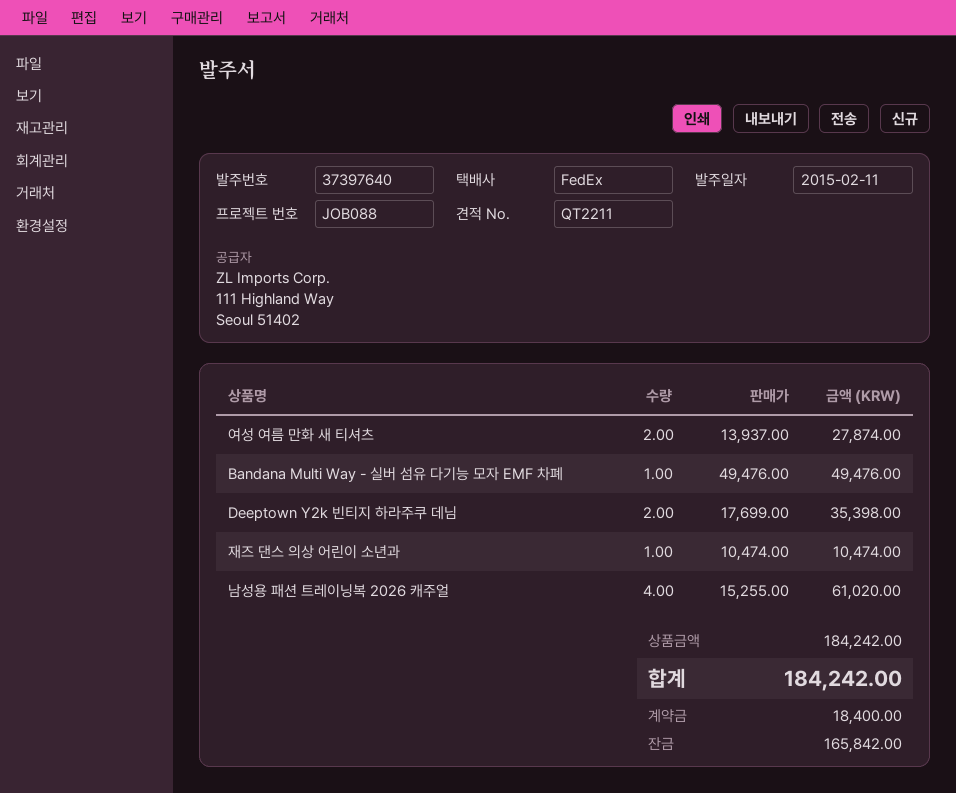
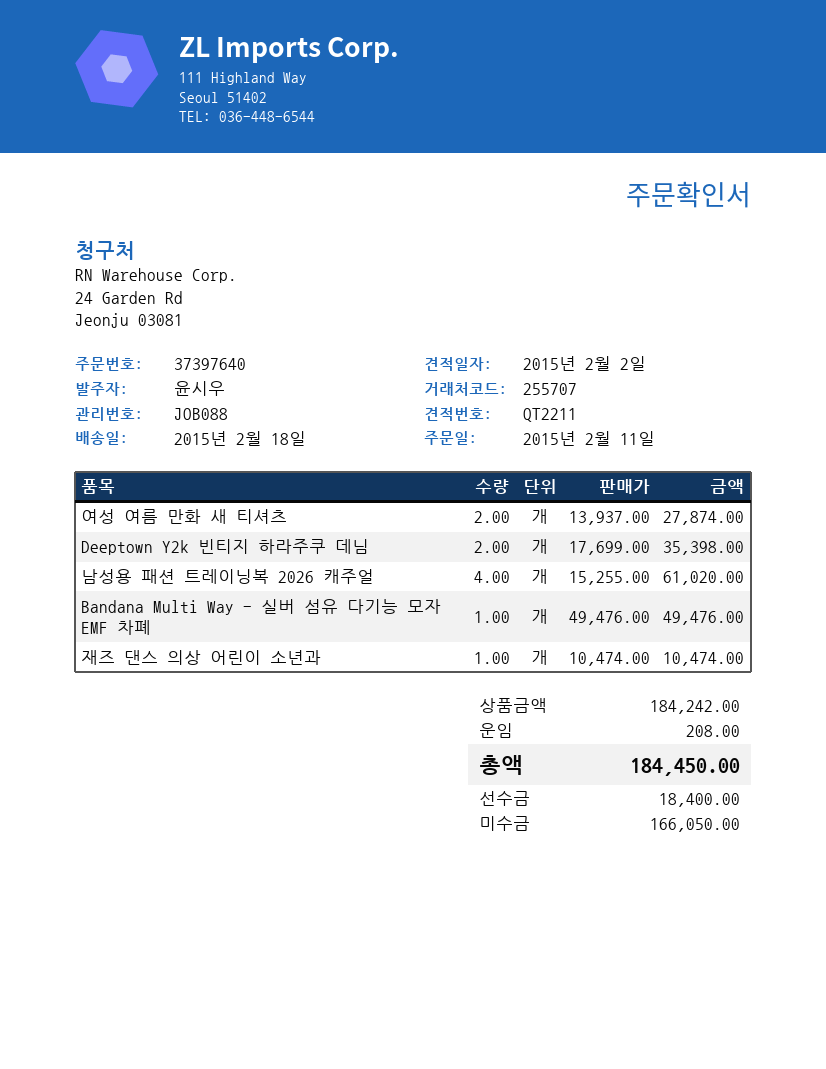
shipping: none -> 208.00
total: 184242.00 -> 184450.00
balance: 165842.00 -> 166050.00

